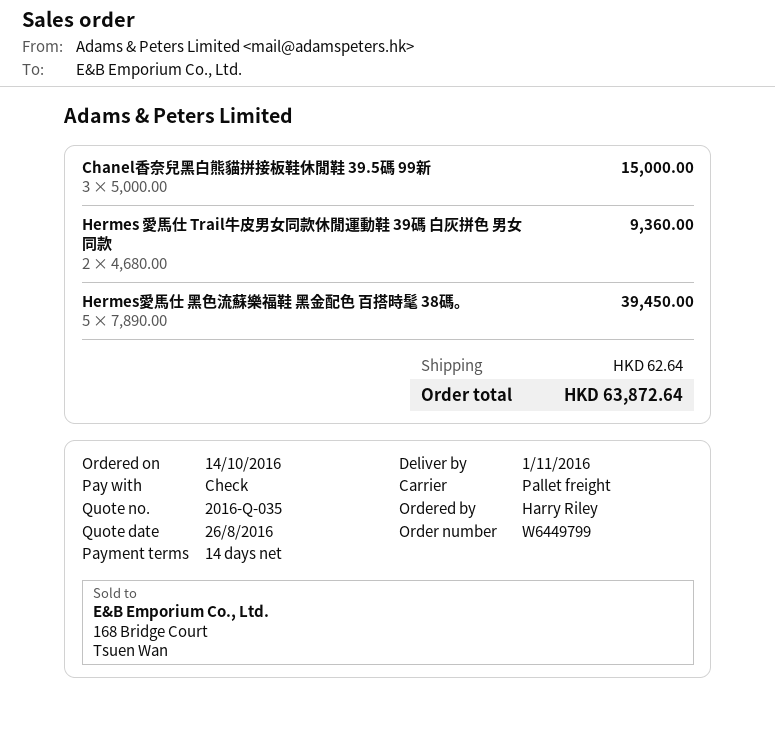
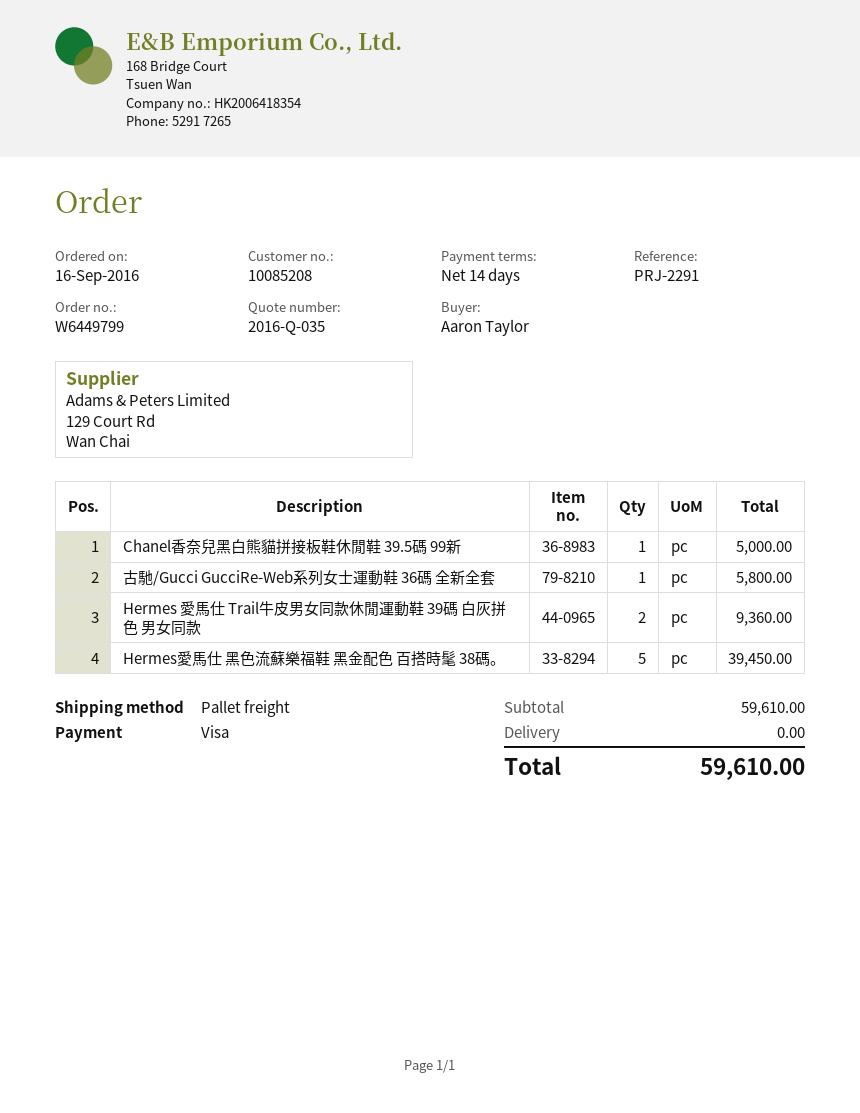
order date: 2016-10-14 -> 2016-09-16
ordered by: Harry Riley -> Aaron Taylor
payment method: cheque -> Visa
Chanel香奈兒黑白熊貓拼接板鞋休閒鞋 39.5碼 99新: 3 for 15000.00 -> 1 for 5000.00
古馳/Gucci GucciRe-Web系列女士運動鞋 36碼 全新全套: none -> 1 for 5800.00
shipping: 62.64 -> 0.00
total: 63872.64 -> 59610.00

